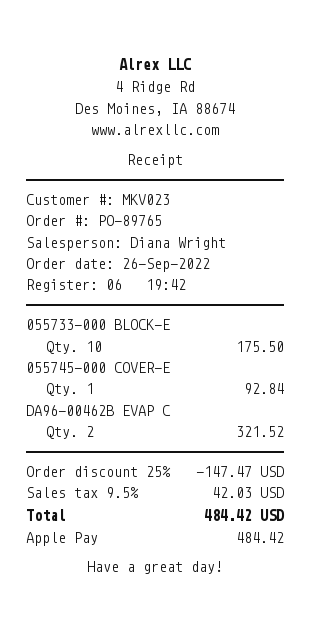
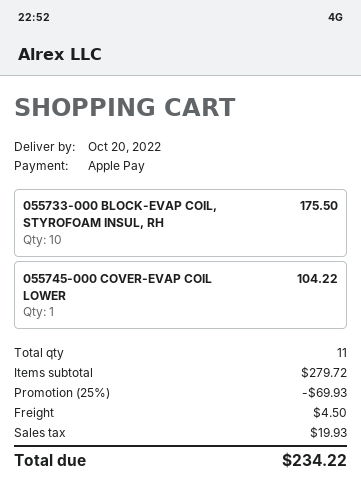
055745-000 COVER-E: 1 for 92.84 -> 1 for 104.22
DA96-00462B EVAP C: 2 for 321.52 -> none
discount: 25% = 147.47 -> 25% = 69.93
shipping: none -> 4.50
tax: 42.03 -> 19.93
total: 484.42 -> 234.22

